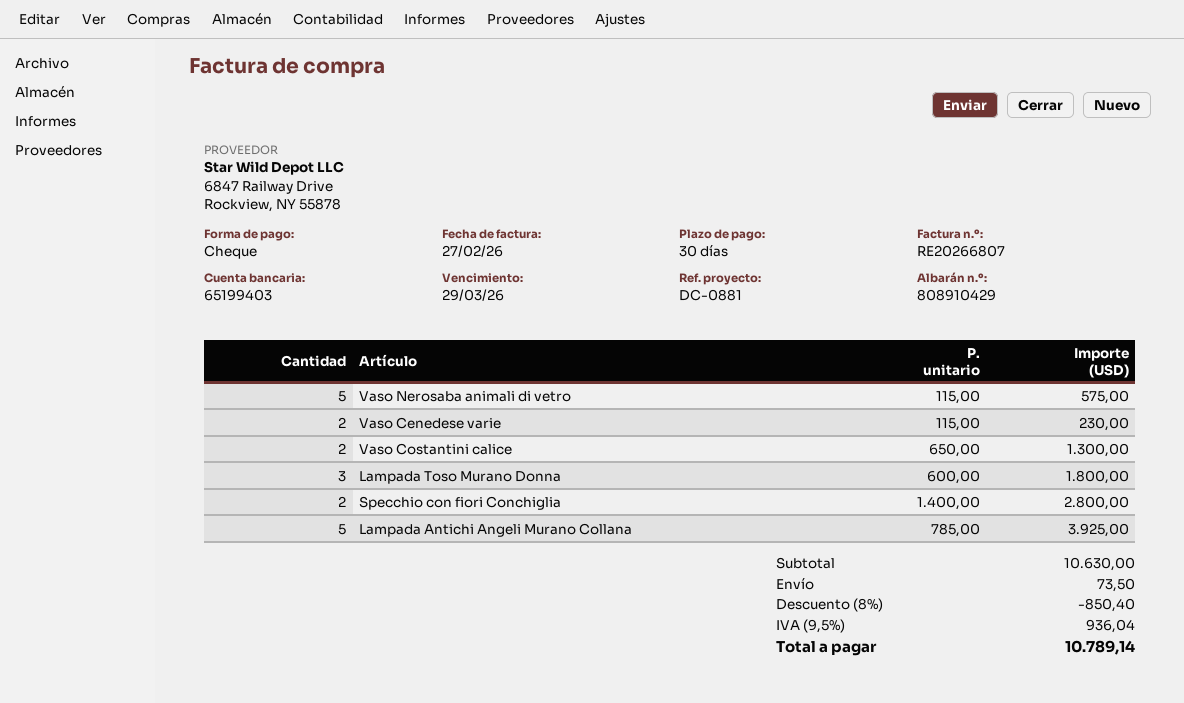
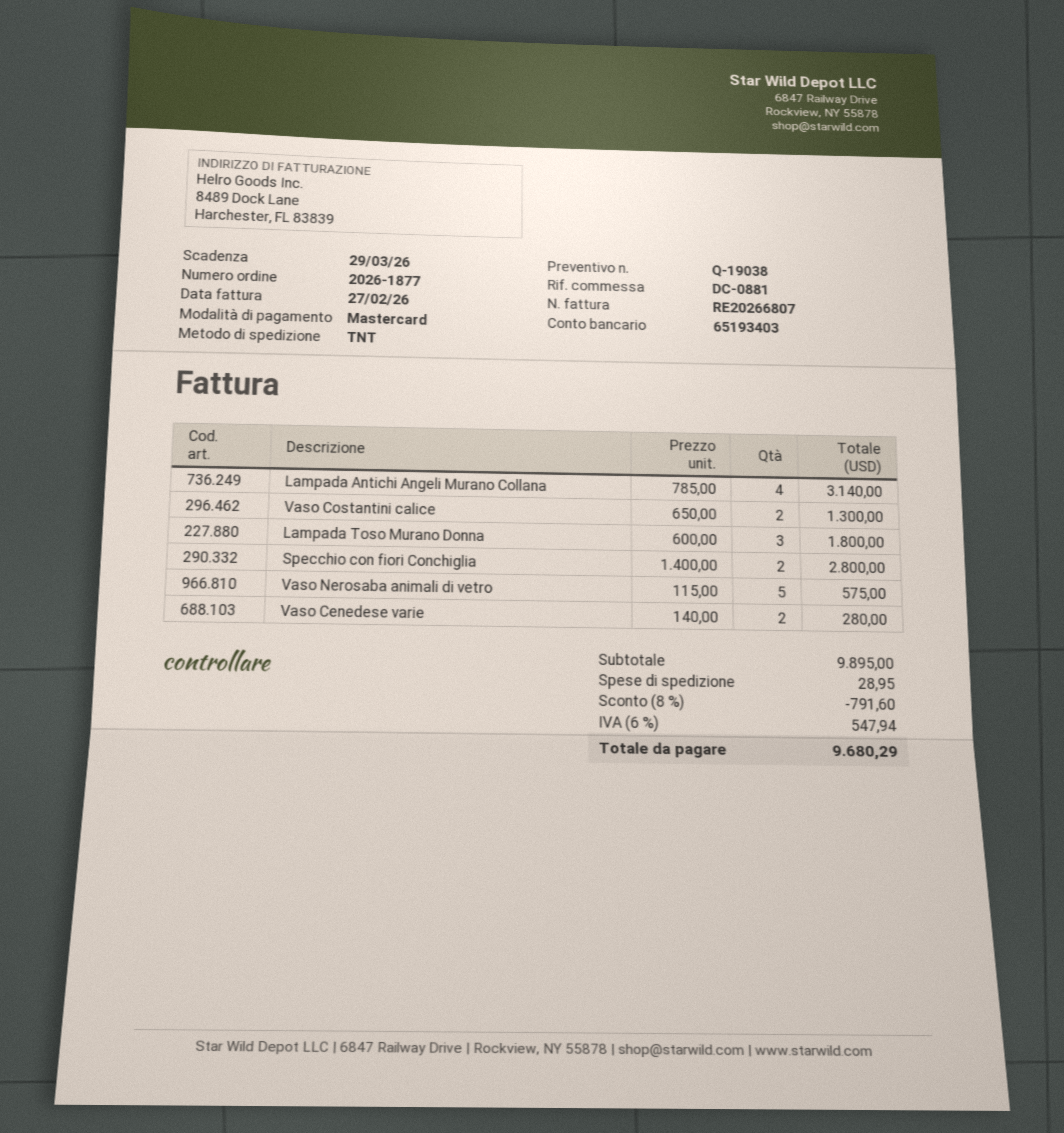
payment method: cheque -> Mastercard
bank account: 65199403 -> 65193403
Vaso Cenedese varie: 2 x 115.00 = 230.00 -> 2 x 140.00 = 280.00
Lampada Antichi Angeli Murano Collana: 5 x 785.00 = 3925.00 -> 4 x 785.00 = 3140.00
subtotal: 10630.00 -> 9895.00
discount: 8% = 850.40 -> 8% = 791.60
shipping: 73.50 -> 28.95
tax: 9.5% = 936.04 -> 6% = 547.94
total: 10789.14 -> 9680.29

